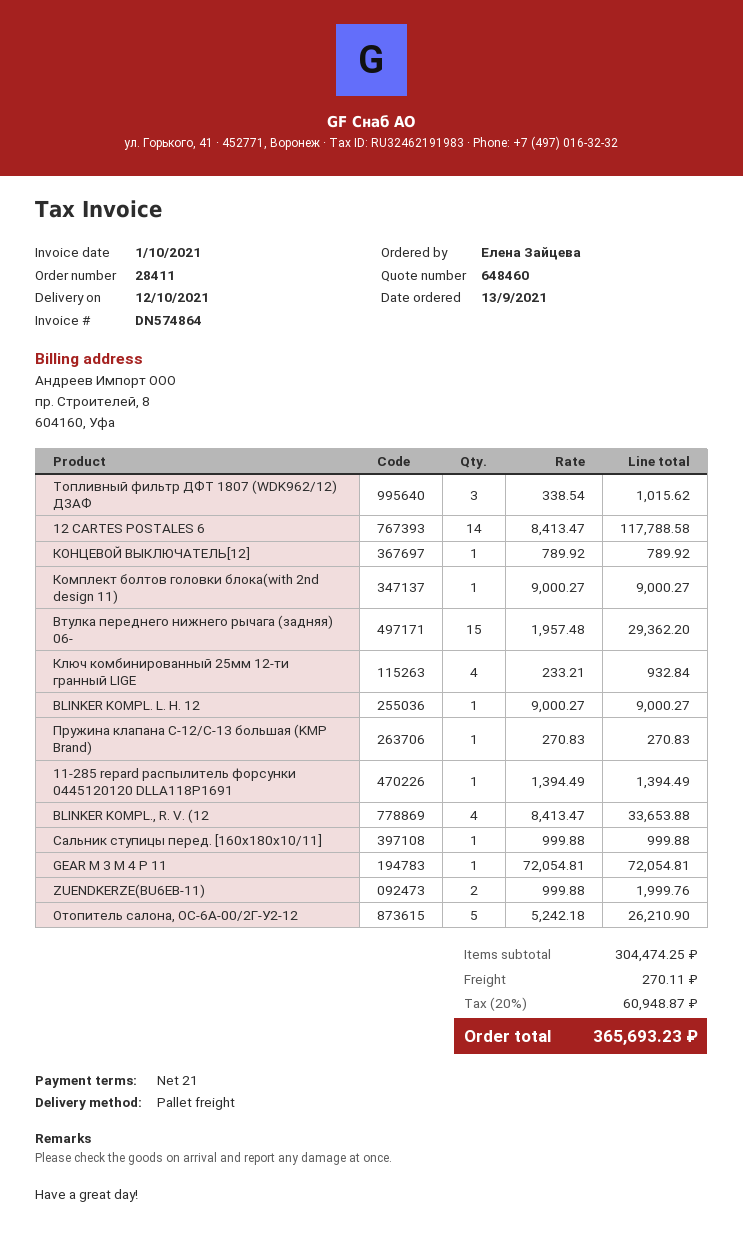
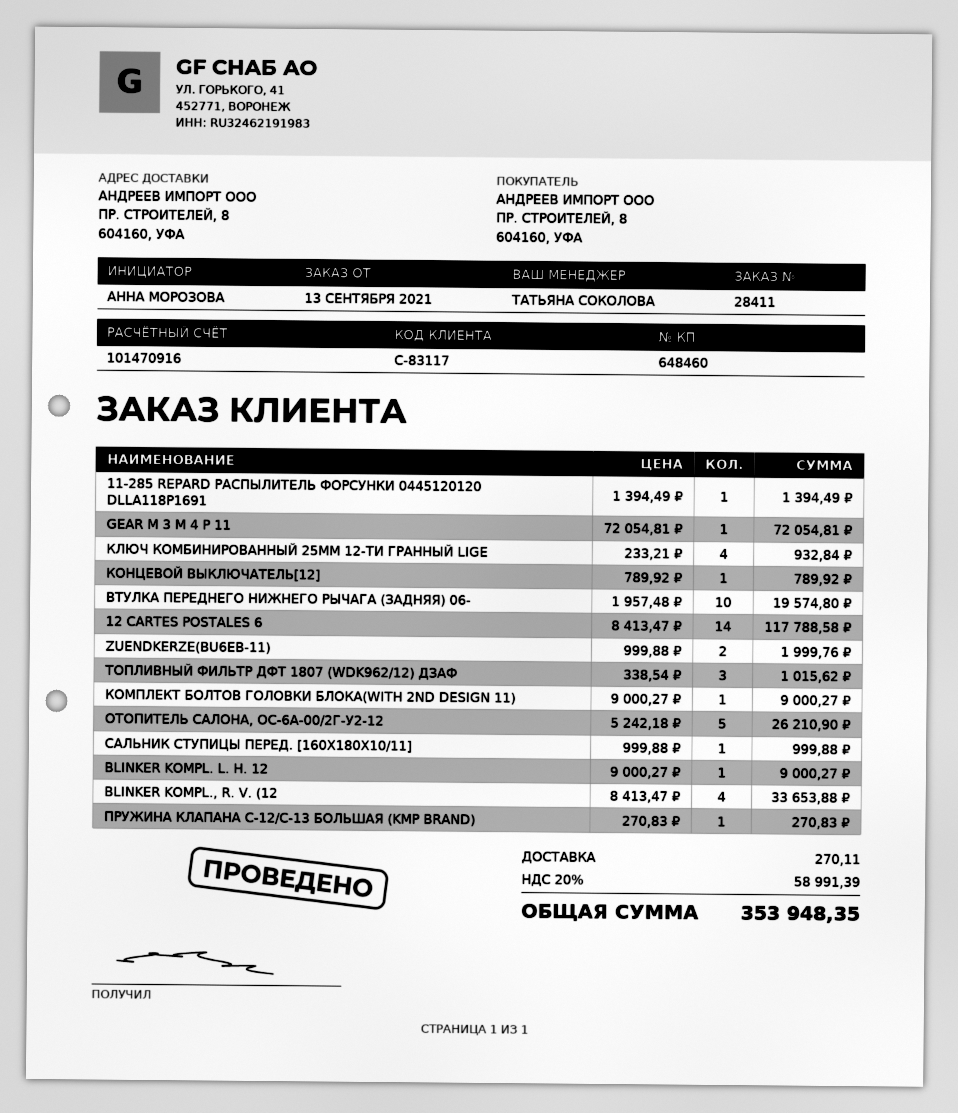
ordered by: Елена Зайцева -> АННА МОРОЗОВА
Втулка переднего нижнего рычага (задняя) 06-: 15 x 1957.48 = 29362.20 -> 10 x 1957.48 = 19574.80
tax: 20% = 60948.87 -> 20% = 58991.39
total: 365693.23 -> 353948.35

